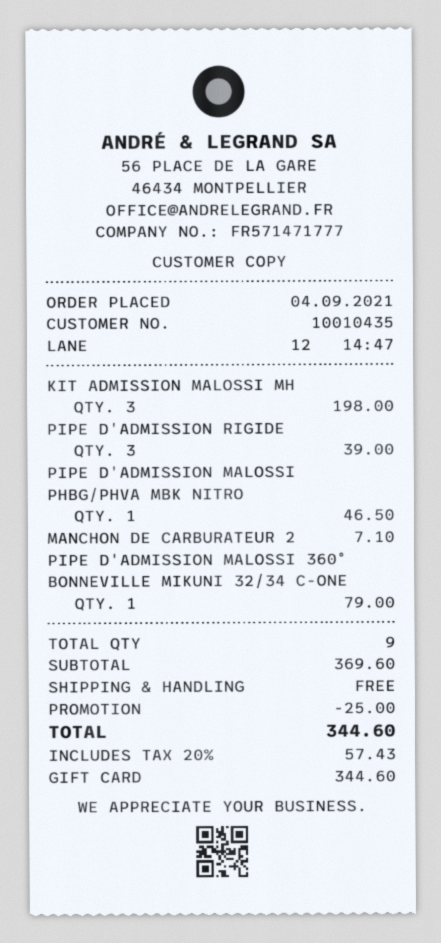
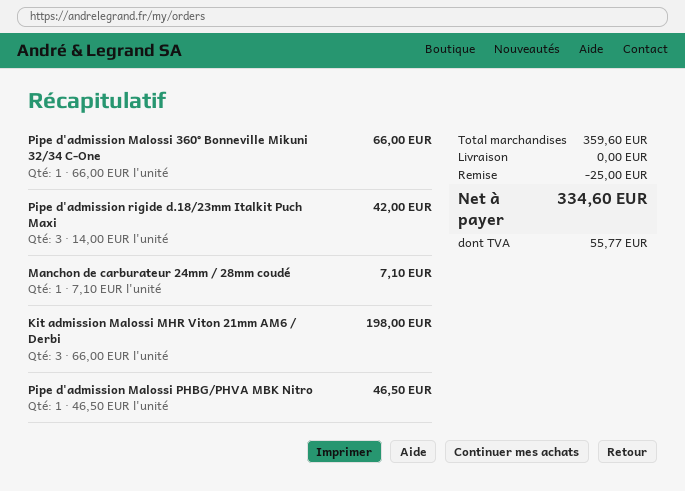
PIPE D'ADMISSION RIGIDE: 3 for 39.00 -> 3 for 42.00
PIPE D'ADMISSION MALOSSI 360° BONNEVILLE MIKUNI 32/34 C-ONE: 1 for 79.00 -> 1 for 66.00
subtotal: 369.60 -> 359.60
tax: 57.43 -> 55.77
total: 344.60 -> 334.60

